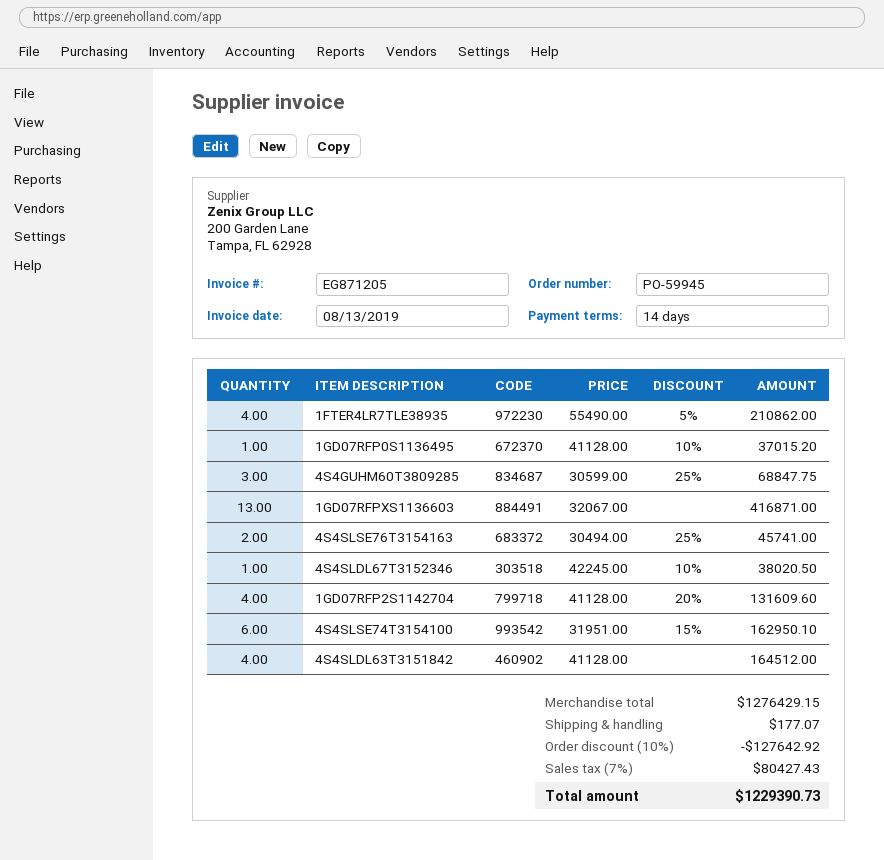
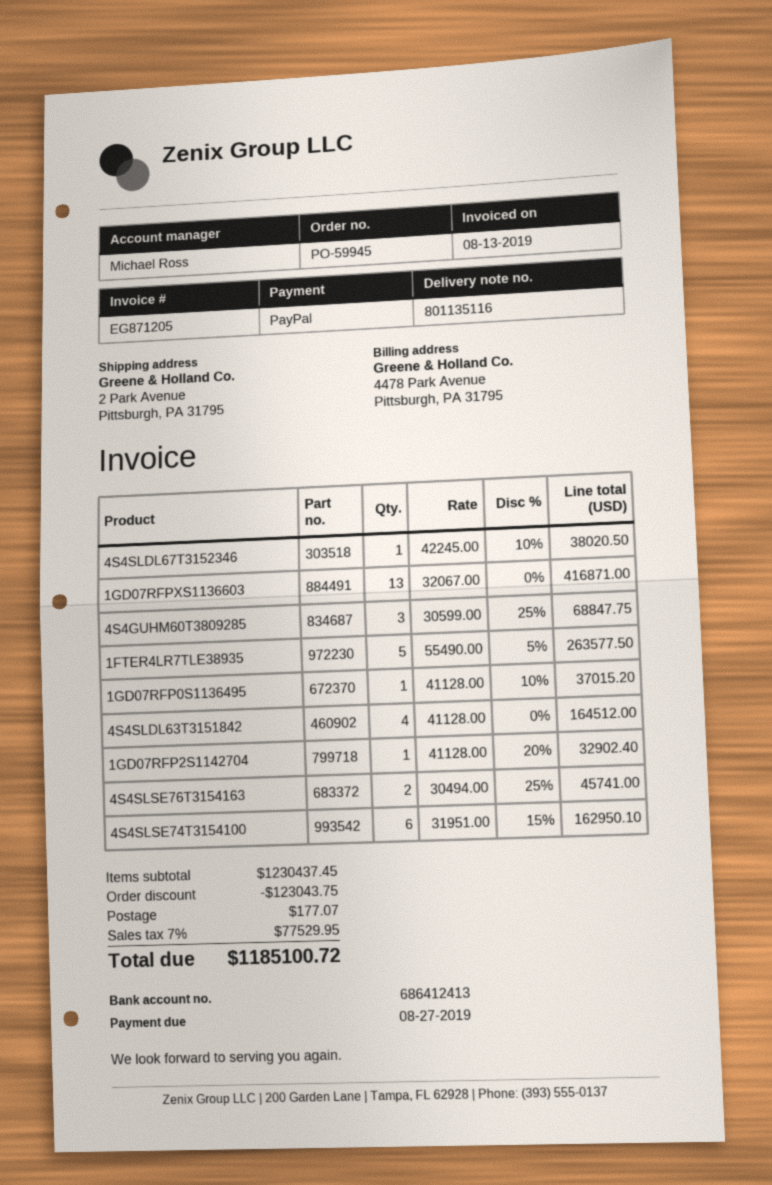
1FTER4LR7TLE38935: 4 x 55490.00 - 5% = 210862.00 -> 5 x 55490.00 - 5% = 263577.50
1GD07RFP2S1142704: 4 x 41128.00 - 20% = 131609.60 -> 1 x 41128.00 - 20% = 32902.40
subtotal: 1276429.15 -> 1230437.45
discount: 127642.92 -> 123043.75
tax: 7% = 80427.43 -> 7% = 77529.95
total: 1229390.73 -> 1185100.72

